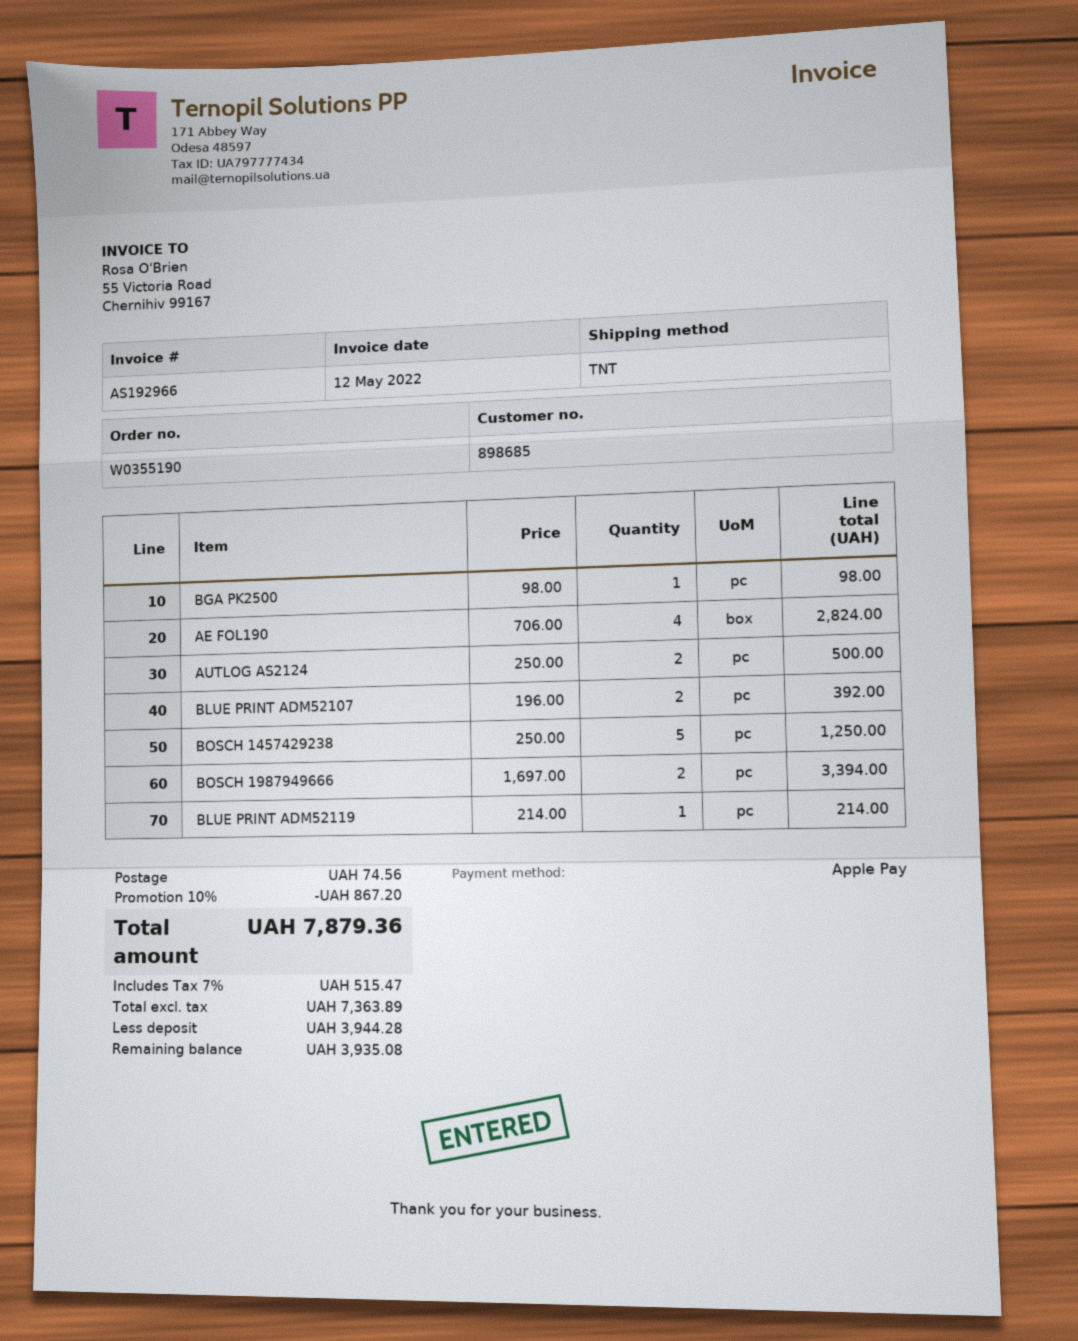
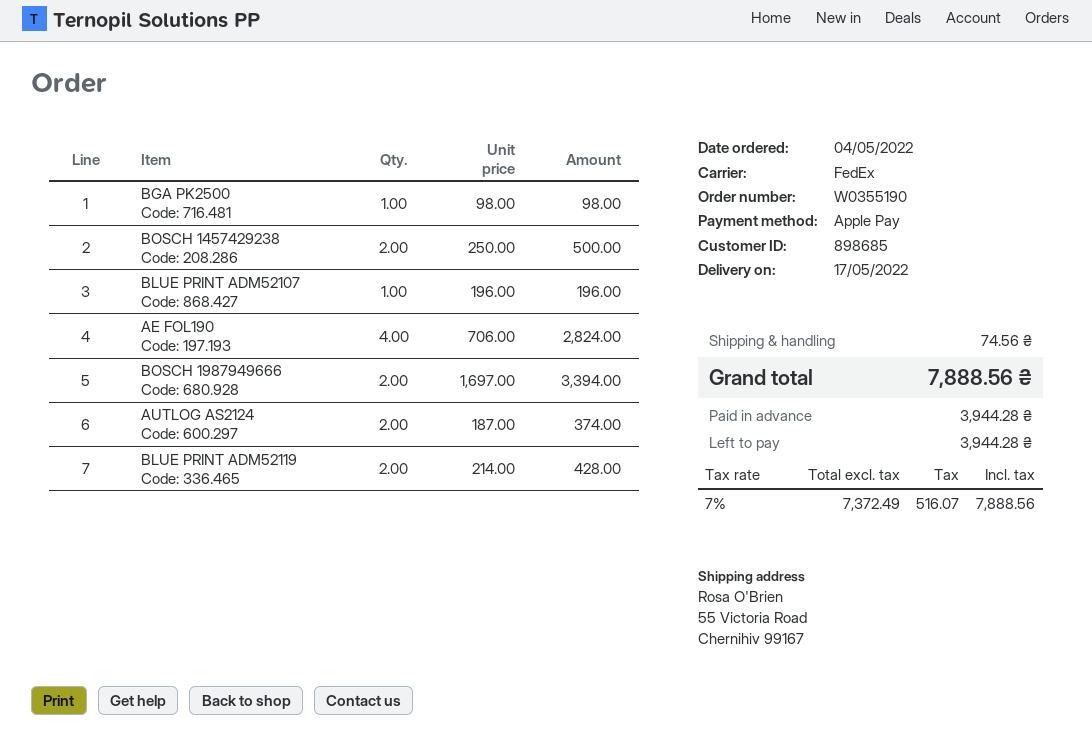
shipping method: TNT -> FedEx
AUTLOG AS2124: 2 x 250.00 = 500.00 -> 2 x 187.00 = 374.00
BLUE PRINT ADM52107: 2 x 196.00 = 392.00 -> 1 x 196.00 = 196.00
BOSCH 1457429238: 5 x 250.00 = 1250.00 -> 2 x 250.00 = 500.00
BLUE PRINT ADM52119: 1 x 214.00 = 214.00 -> 2 x 214.00 = 428.00
discount: 10% = 867.20 -> none
net: 7363.89 -> 7372.49
tax: 7% = 515.47 -> 7% = 516.07
total: 7879.36 -> 7888.56
balance: 3935.08 -> 3944.28

